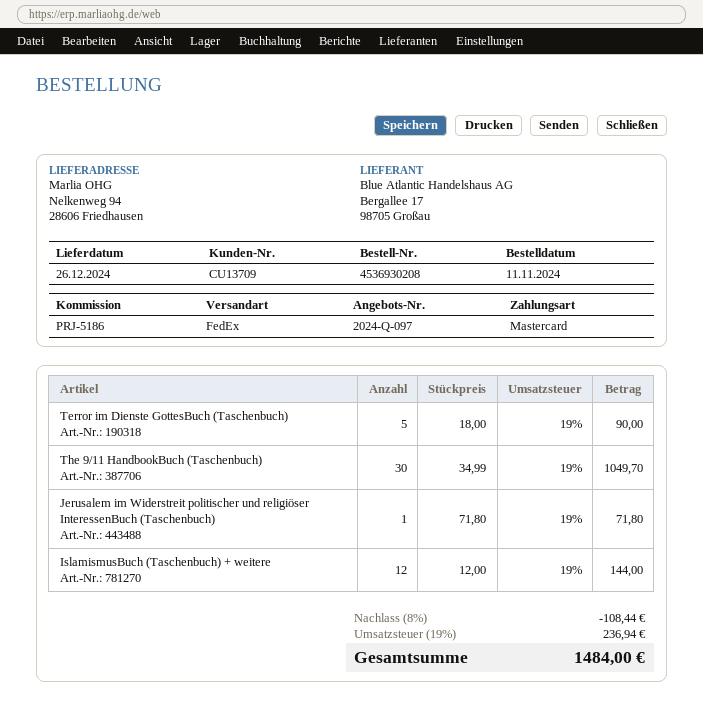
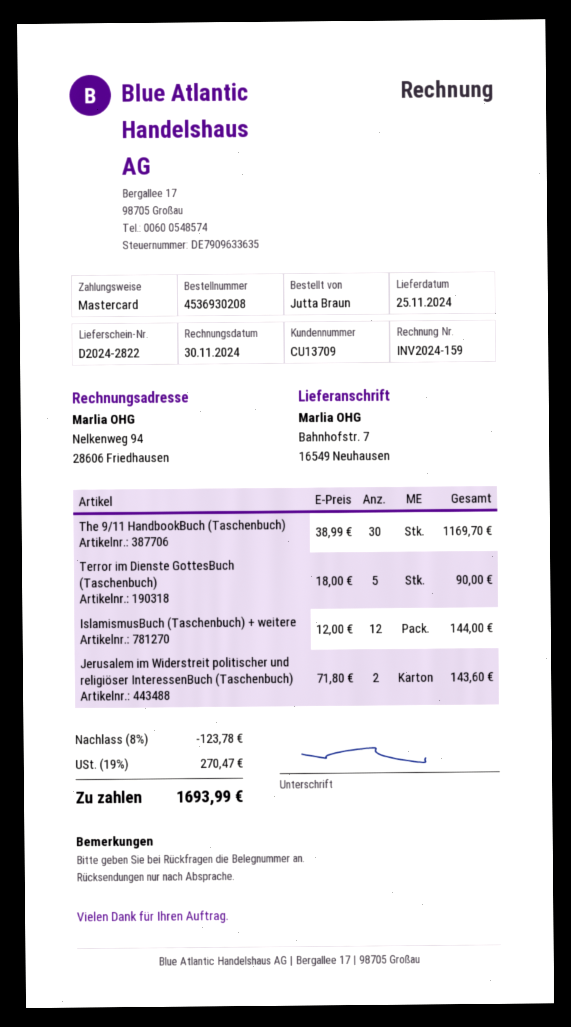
delivery date: 2024-12-26 -> 2024-11-25
ship to: Nelkenweg 94, 28606 Friedhausen -> Bahnhofstr. 7, 16549 Neuhausen
The 9/11 HandbookBuch (Taschenbuch): 30 x 34.99 = 1049.70 -> 30 x 38.99 = 1169.70
Jerusalem im Widerstreit politischer und religiöser InteressenBuch (Taschenbuch): 1 x 71.80 = 71.80 -> 2 x 71.80 = 143.60
discount: 8% = 108.44 -> 8% = 123.78
tax: 19% = 236.94 -> 19% = 270.47
total: 1484.00 -> 1693.99

